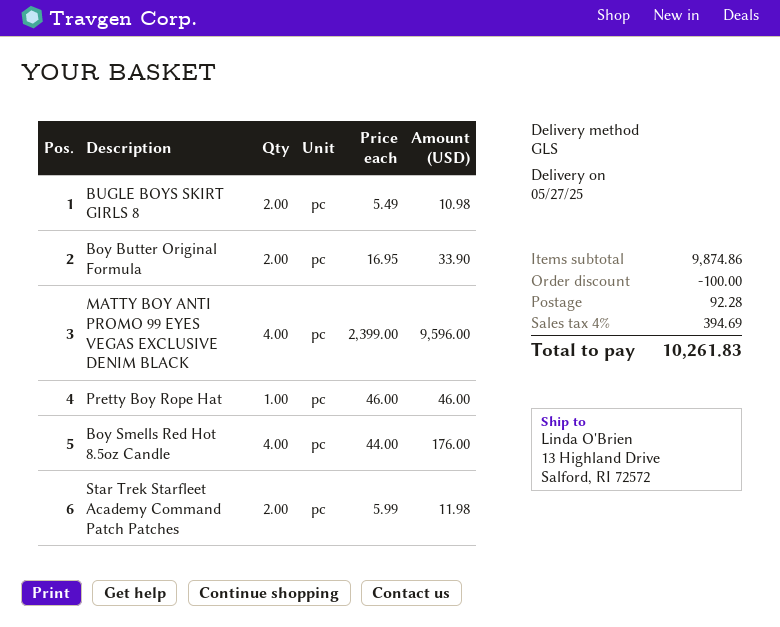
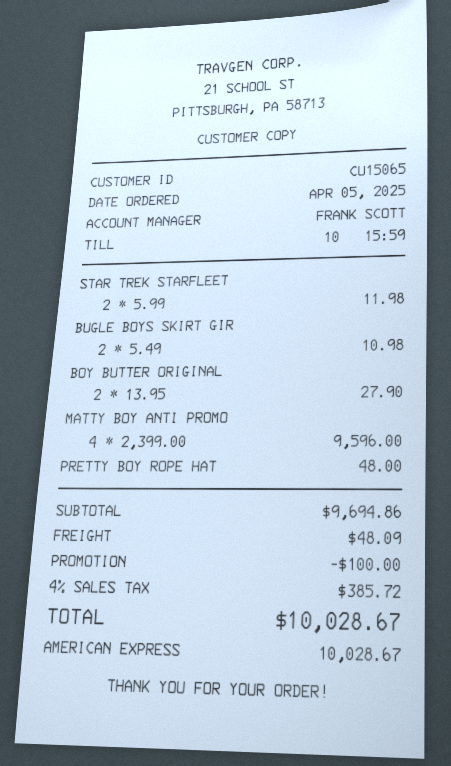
Boy Butter Original Formula: 2 x 16.95 = 33.90 -> 2 x 13.95 = 27.90
Pretty Boy Rope Hat: 1 x 46.00 = 46.00 -> 1 x 48.00 = 48.00
Boy Smells Red Hot 8.5oz Candle: 4 x 44.00 = 176.00 -> none
subtotal: 9874.86 -> 9694.86
shipping: 92.28 -> 48.09
tax: 4% = 394.69 -> 4% = 385.72
total: 10261.83 -> 10028.67

